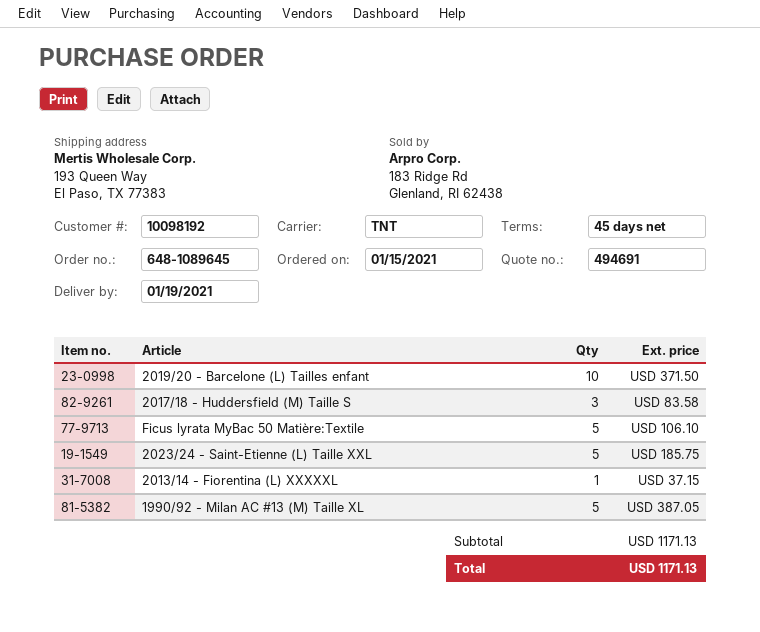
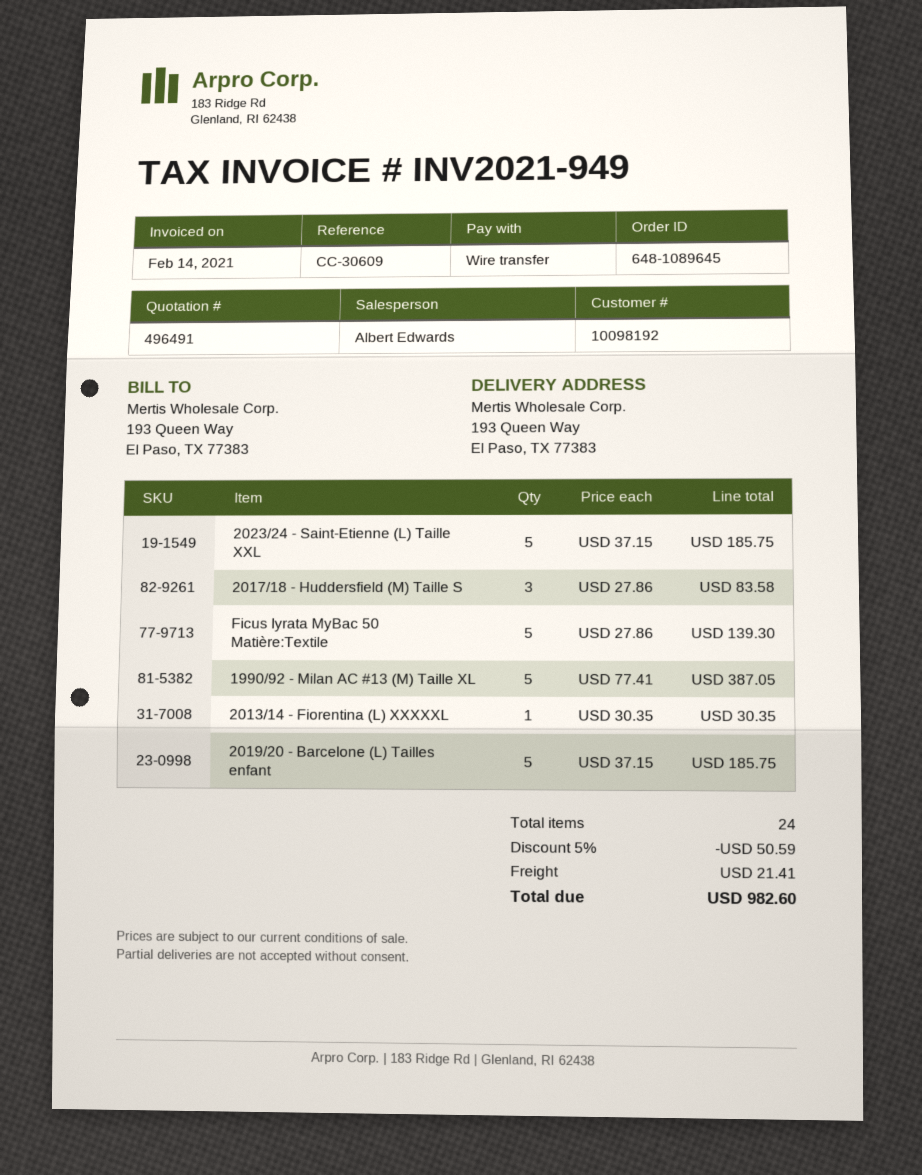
quote number: 494691 -> 496491
2019/20 - Barcelone (L) Tailles enfant: 10 for 371.50 -> 5 for 185.75
Ficus lyrata MyBac 50 Matière:Textile: 5 for 106.10 -> 5 for 139.30
2013/14 - Fiorentina (L) XXXXXL: 1 for 37.15 -> 1 for 30.35
discount: none -> 5% = 50.59
shipping: none -> 21.41
total: 1171.13 -> 982.60

